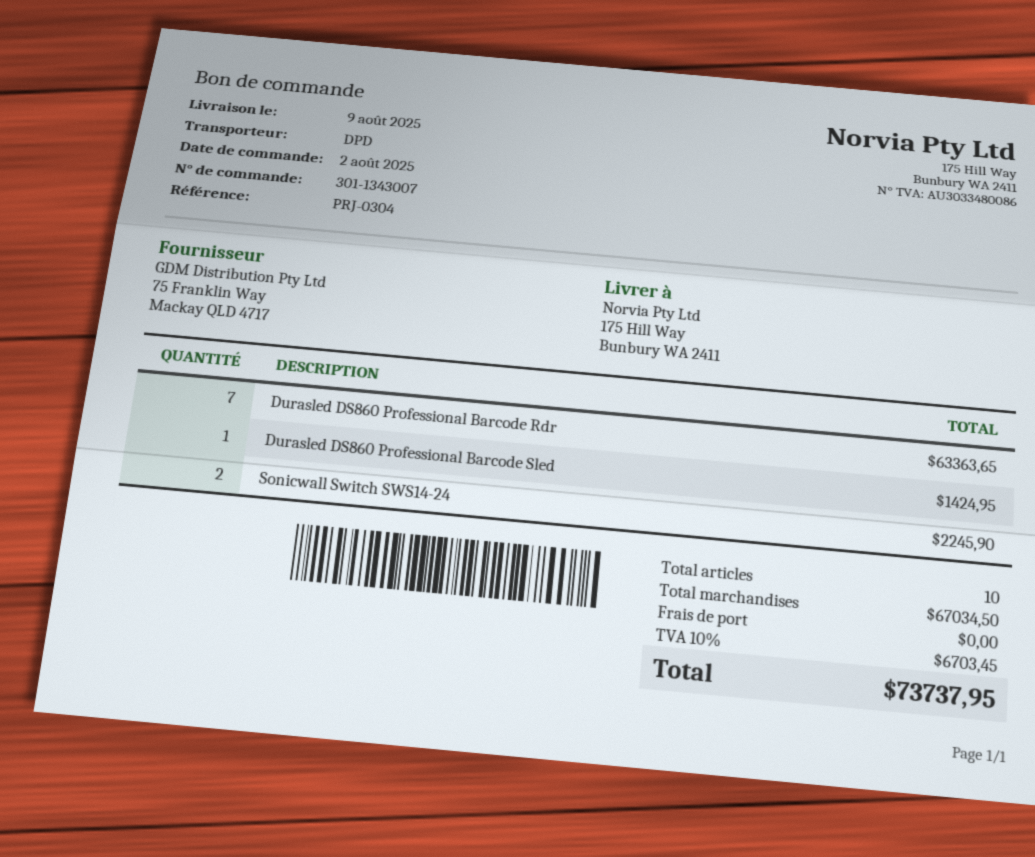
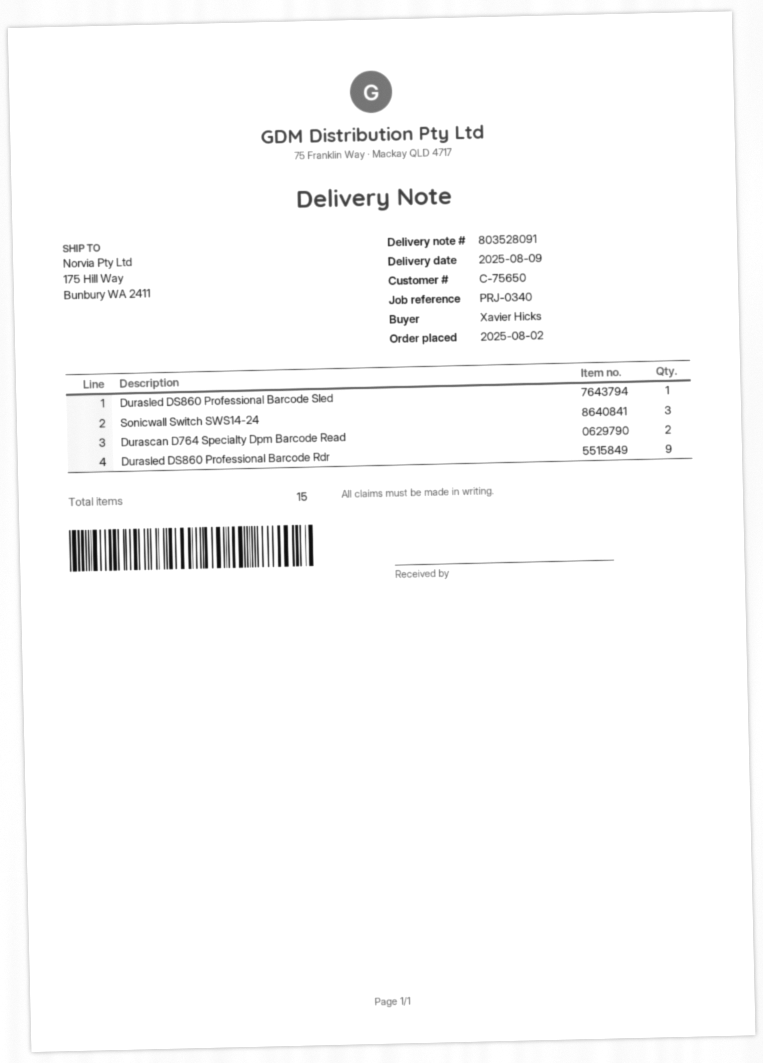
reference: PRJ-0304 -> PRJ-0340
Durasled DS860 Professional Barcode Rdr: 7 -> 9
Sonicwall Switch SWS14-24: 2 -> 3
Durascan D764 Specialty Dpm Barcode Read: none -> 2
total quantity: 10 -> 15

